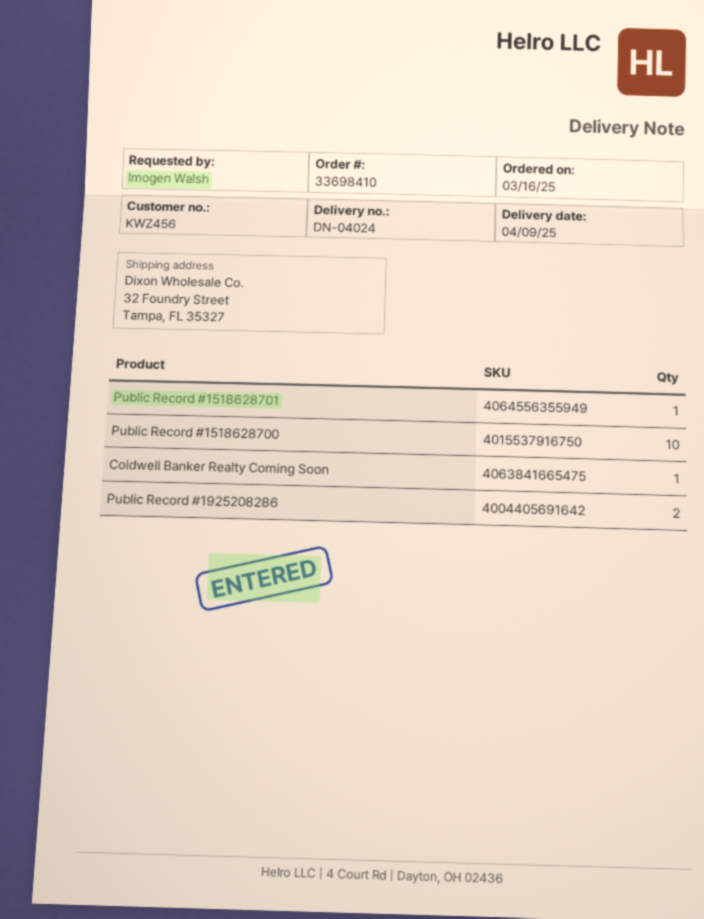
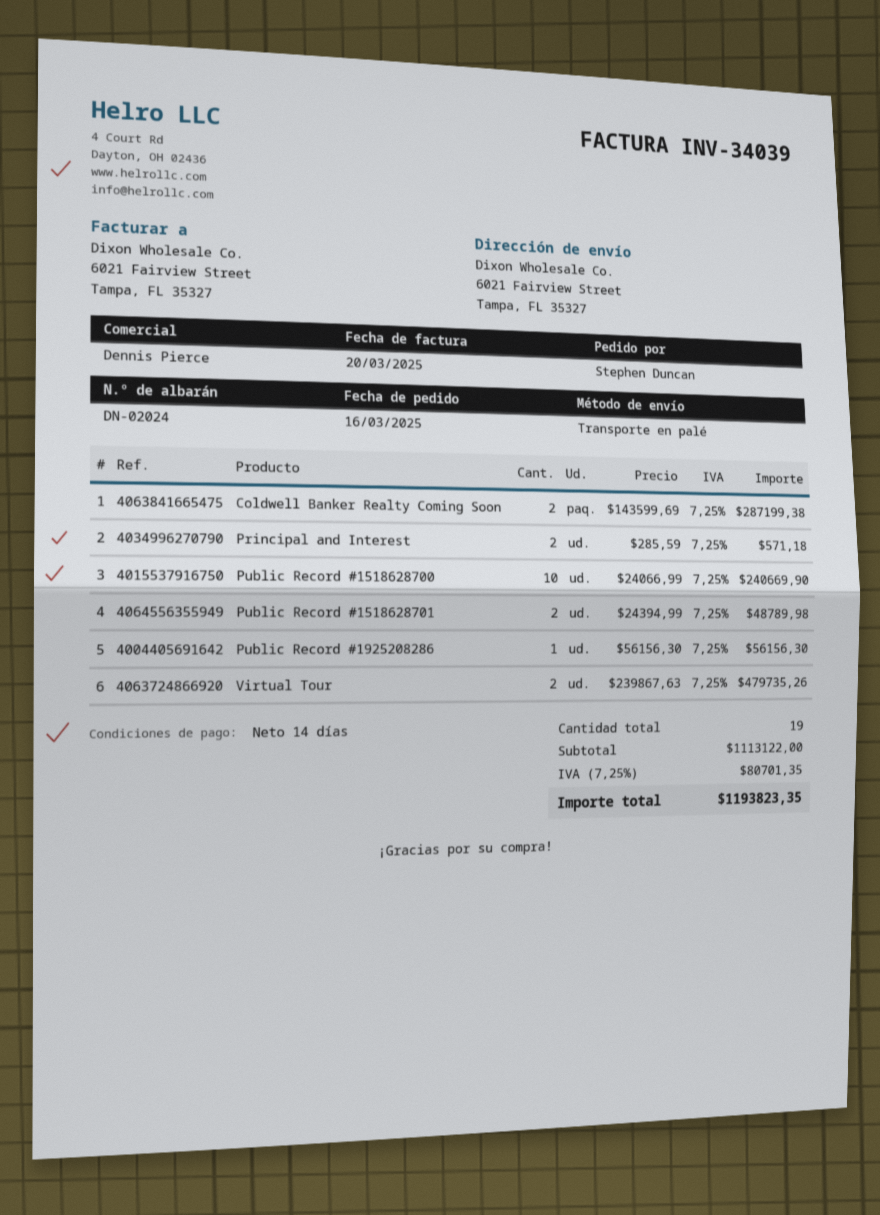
delivery note number: DN-04024 -> DN-02024
ordered by: Imogen Walsh -> Stephen Duncan
ship to: 32 Foundry Street, Tampa, FL 35327 -> 6021 Fairview Street, Tampa, FL 35327
Public Record #1518628701: 1 -> 2
Coldwell Banker Realty Coming Soon: 1 -> 2
Public Record #1925208286: 2 -> 1
Principal and Interest: none -> 2
Virtual Tour: none -> 2

